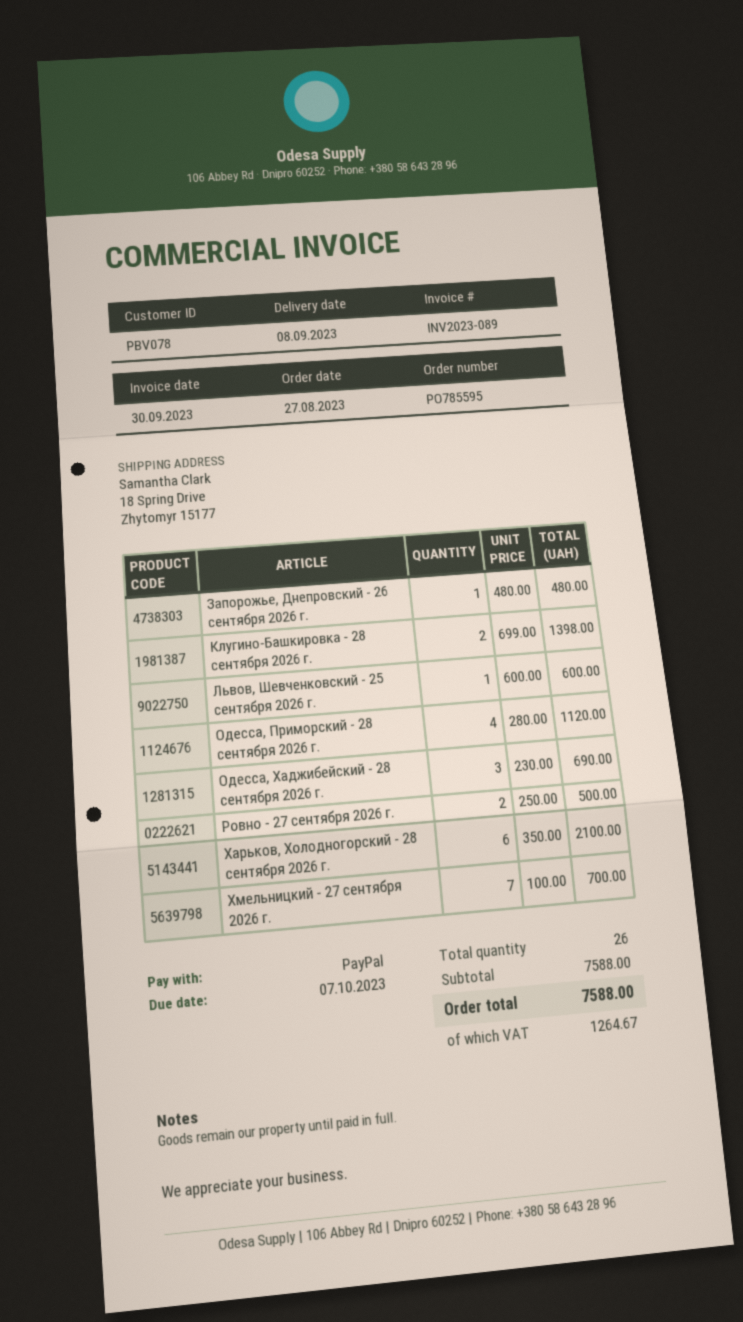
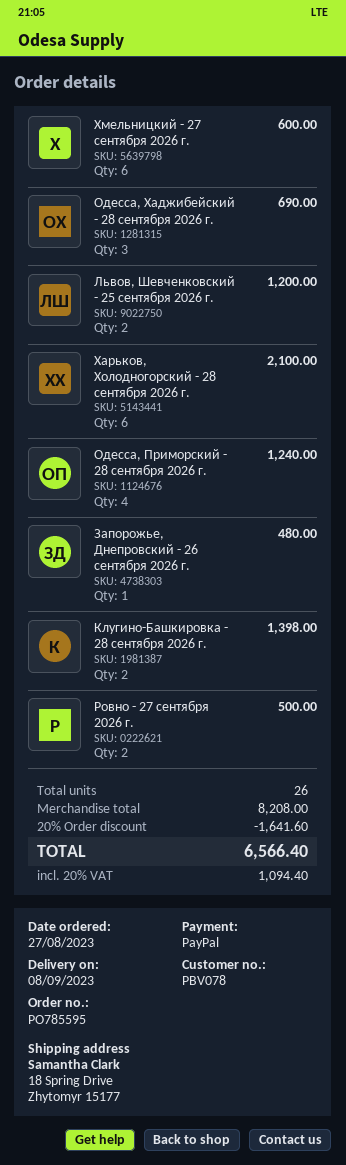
Львов, Шевченковский - 25 сентября 2026 г.: 1 for 600.00 -> 2 for 1200.00
Одесса, Приморский - 28 сентября 2026 г.: 4 for 1120.00 -> 4 for 1240.00
Хмельницкий - 27 сентября 2026 г.: 7 for 700.00 -> 6 for 600.00
subtotal: 7588.00 -> 8208.00
discount: none -> 20% = 1641.60
tax: 1264.67 -> 1094.40
total: 7588.00 -> 6566.40

